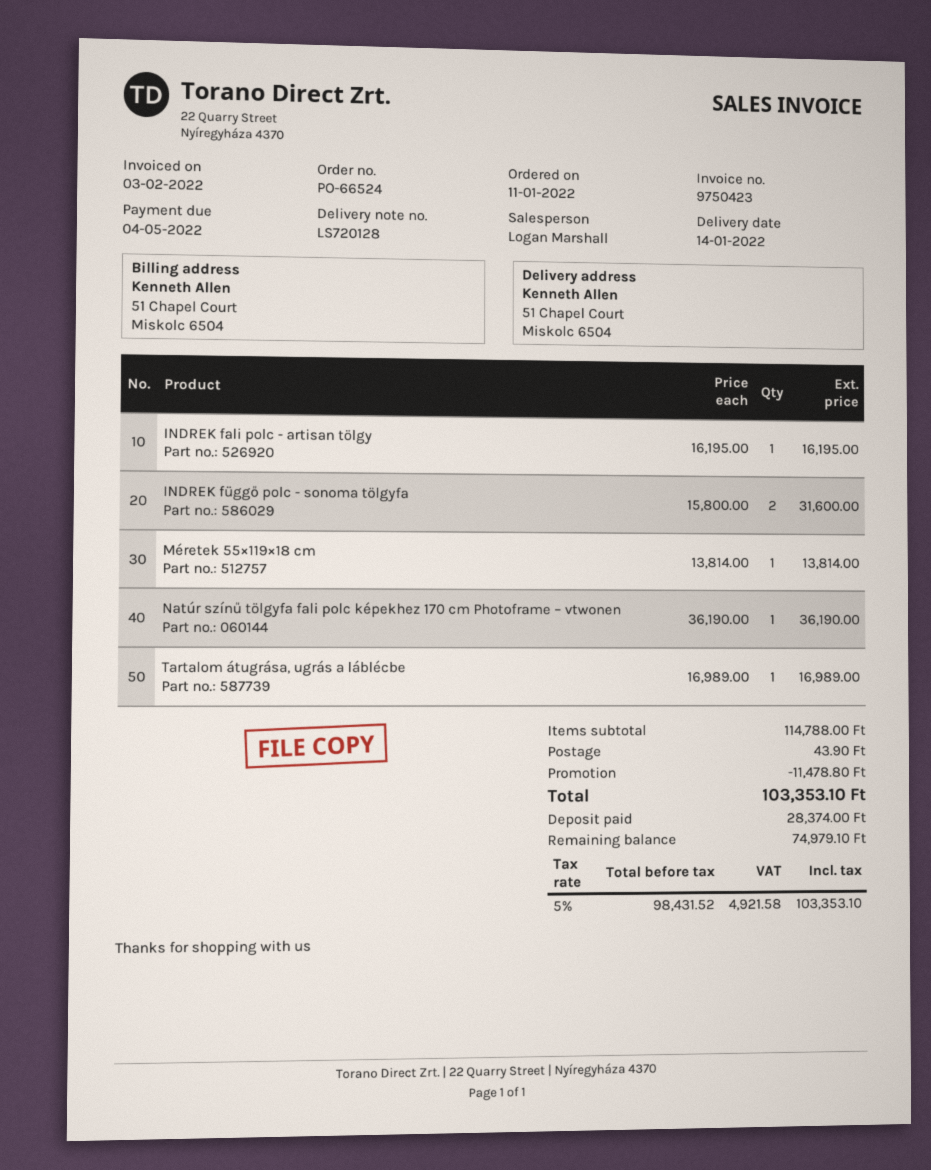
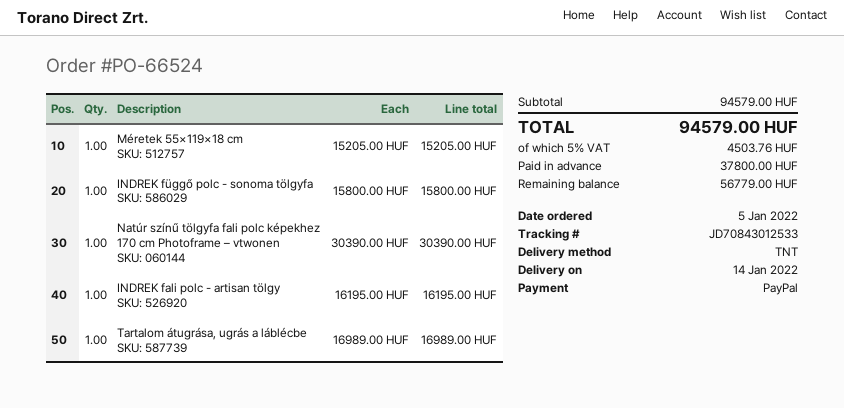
order date: 2022-01-11 -> 2022-01-05
INDREK függő polc - sonoma tölgyfa: 2 x 15800.00 = 31600.00 -> 1 x 15800.00 = 15800.00
Méretek 55×119×18 cm: 1 x 13814.00 = 13814.00 -> 1 x 15205.00 = 15205.00
Natúr színű tölgyfa fali polc képekhez 170 cm Photoframe – vtwonen: 1 x 36190.00 = 36190.00 -> 1 x 30390.00 = 30390.00
subtotal: 114788.00 -> 94579.00
discount: 11478.80 -> none
shipping: 43.90 -> none
tax: 5% = 4921.58 -> 5% = 4503.76
total: 103353.10 -> 94579.00
deposit: 28374.00 -> 37800.00
balance: 74979.10 -> 56779.00

